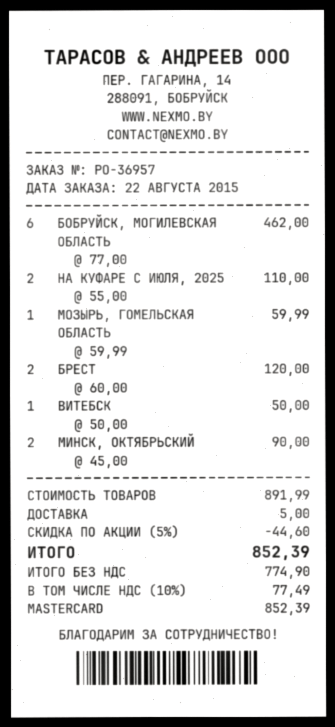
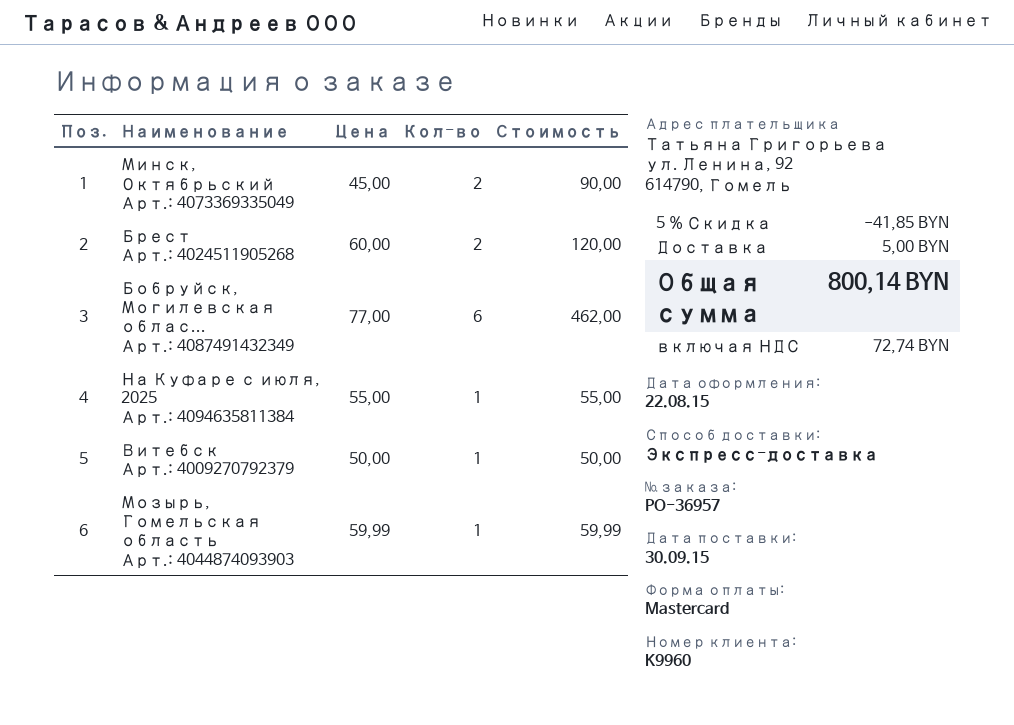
НА КУФАРЕ С ИЮЛЯ, 2025: 2 x 55.00 = 110.00 -> 1 x 55.00 = 55.00
discount: 5% = 44.60 -> 5% = 41.85
tax: 77.49 -> 72.74
total: 852.39 -> 800.14

